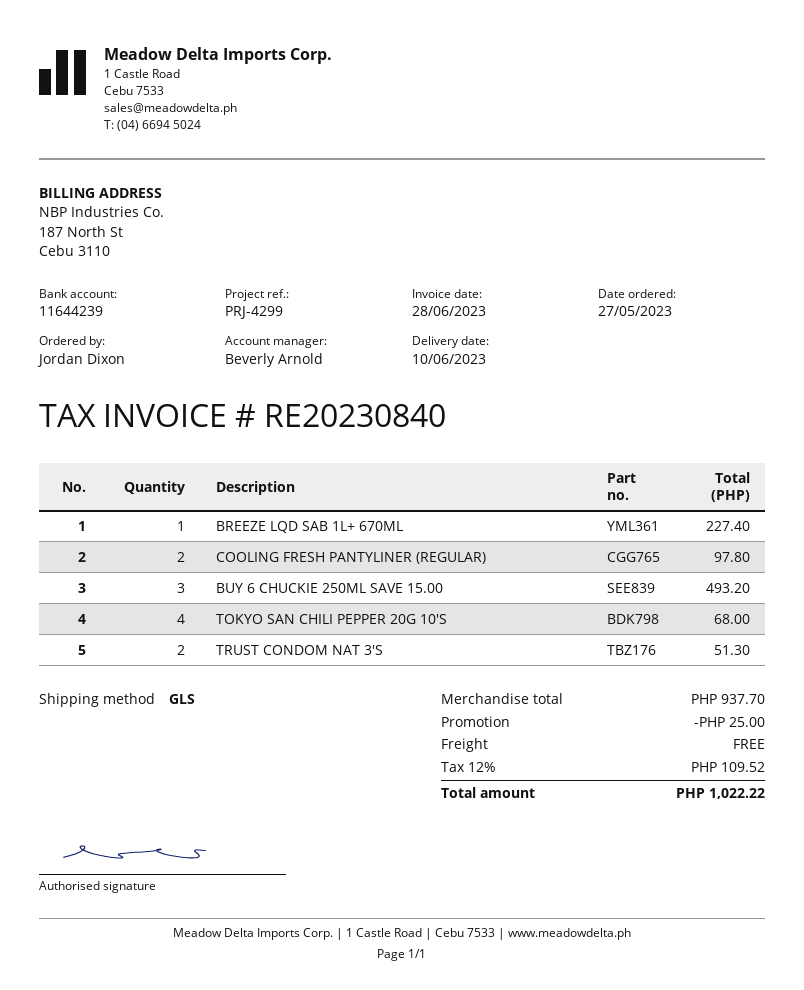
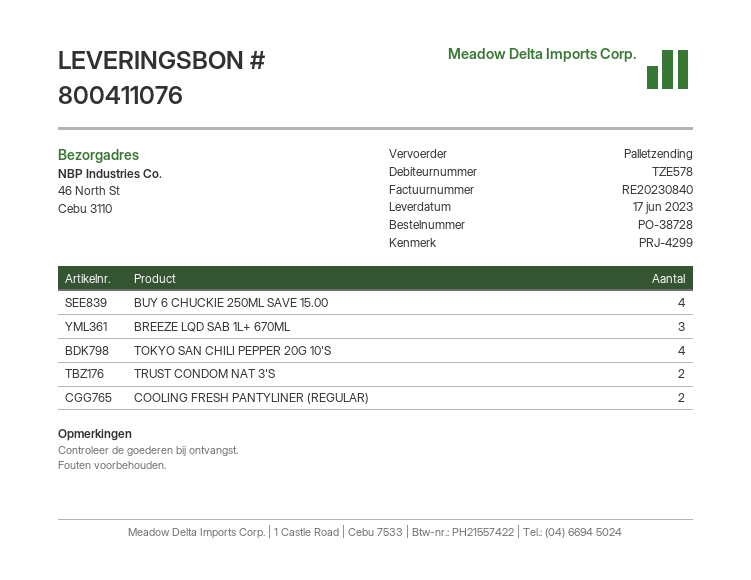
delivery date: 2023-06-10 -> 2023-06-17
shipping method: GLS -> pallet freight
BREEZE LQD SAB 1L+ 670ML: 1 -> 3
BUY 6 CHUCKIE 250ML SAVE 15.00: 3 -> 4

